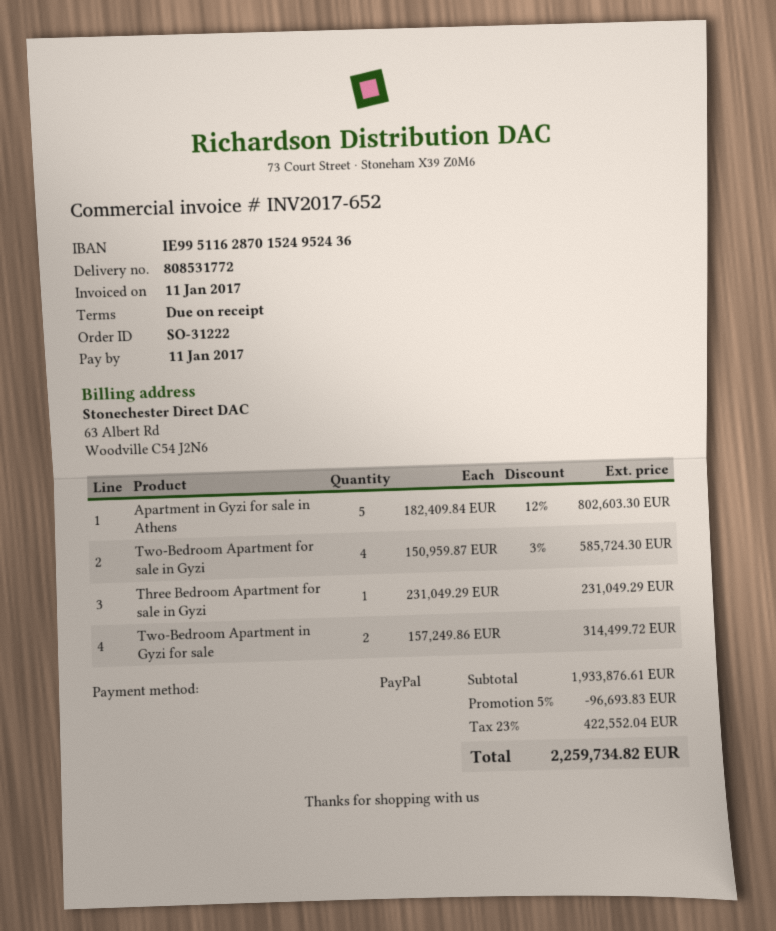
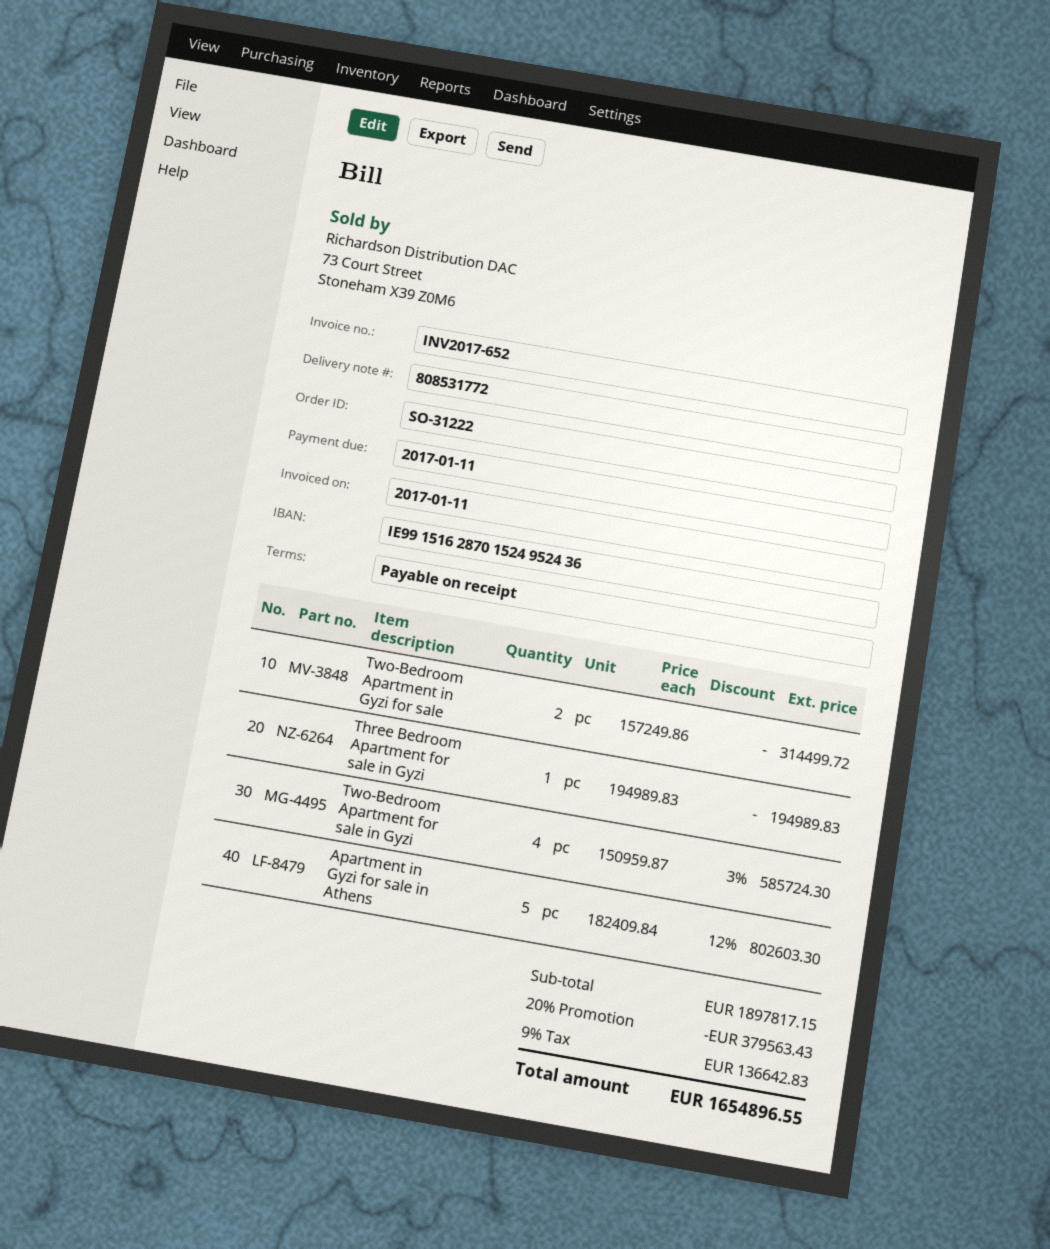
bank account: IE99511628701524952436 -> IE99151628701524952436
Three Bedroom Apartment for sale in Gyzi: 1 x 231049.29 = 231049.29 -> 1 x 194989.83 = 194989.83
subtotal: 1933876.61 -> 1897817.15
discount: 5% = 96693.83 -> 20% = 379563.43
tax: 23% = 422552.04 -> 9% = 136642.83
total: 2259734.82 -> 1654896.55

